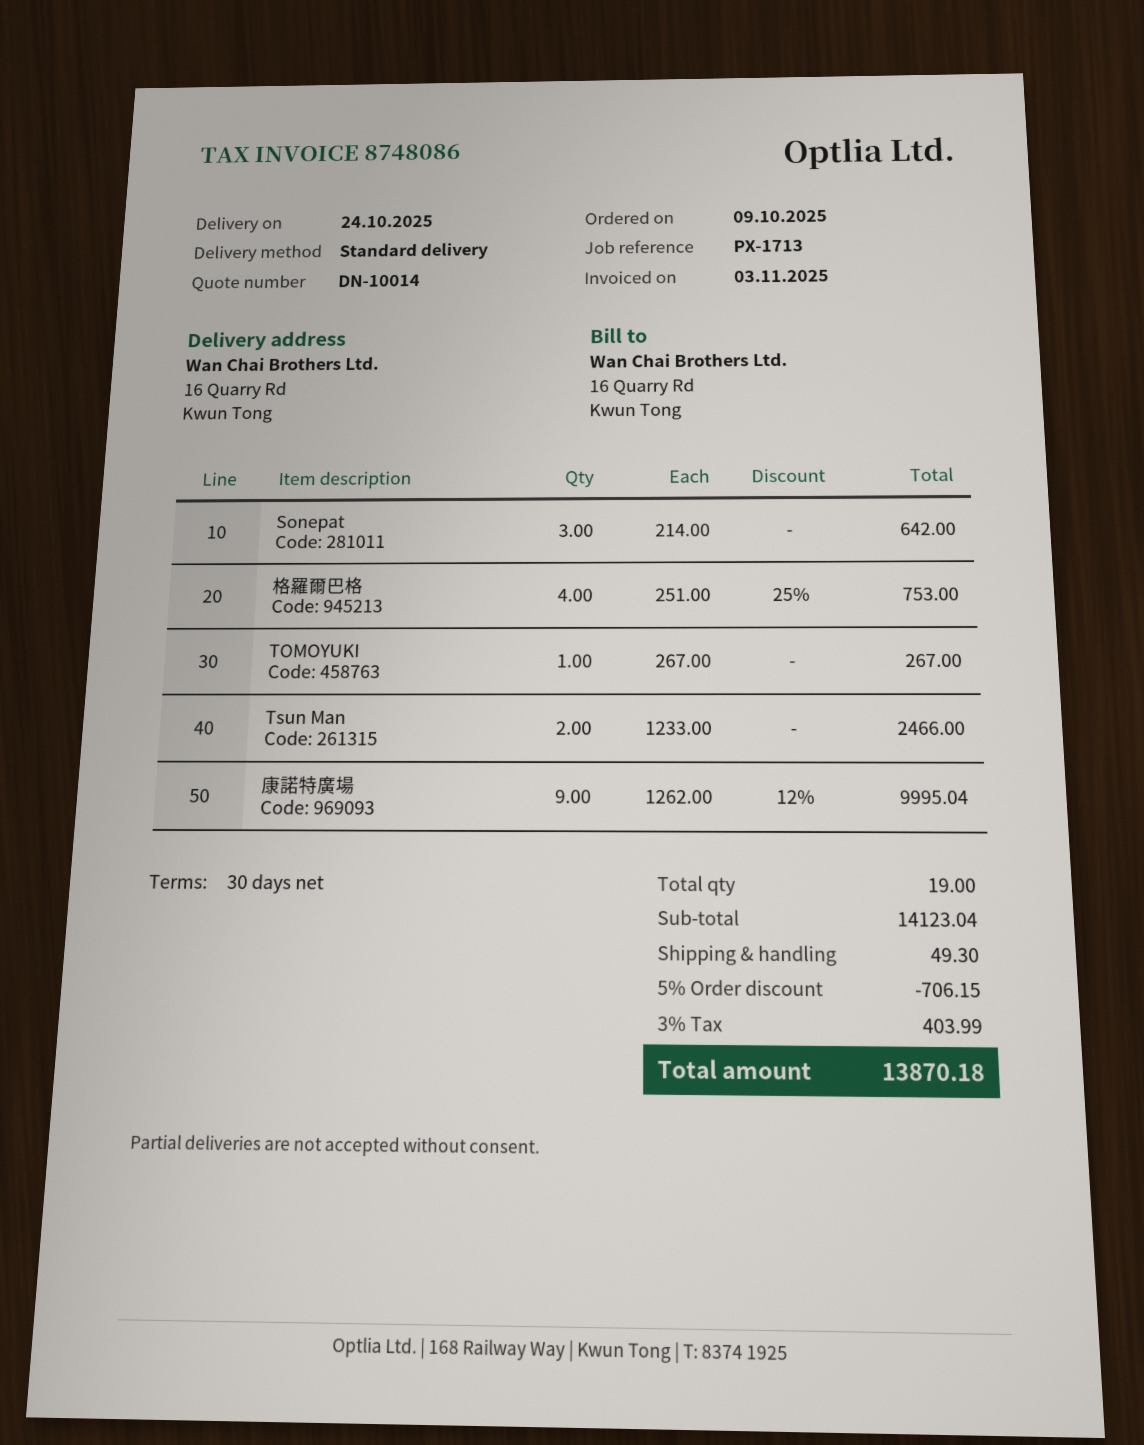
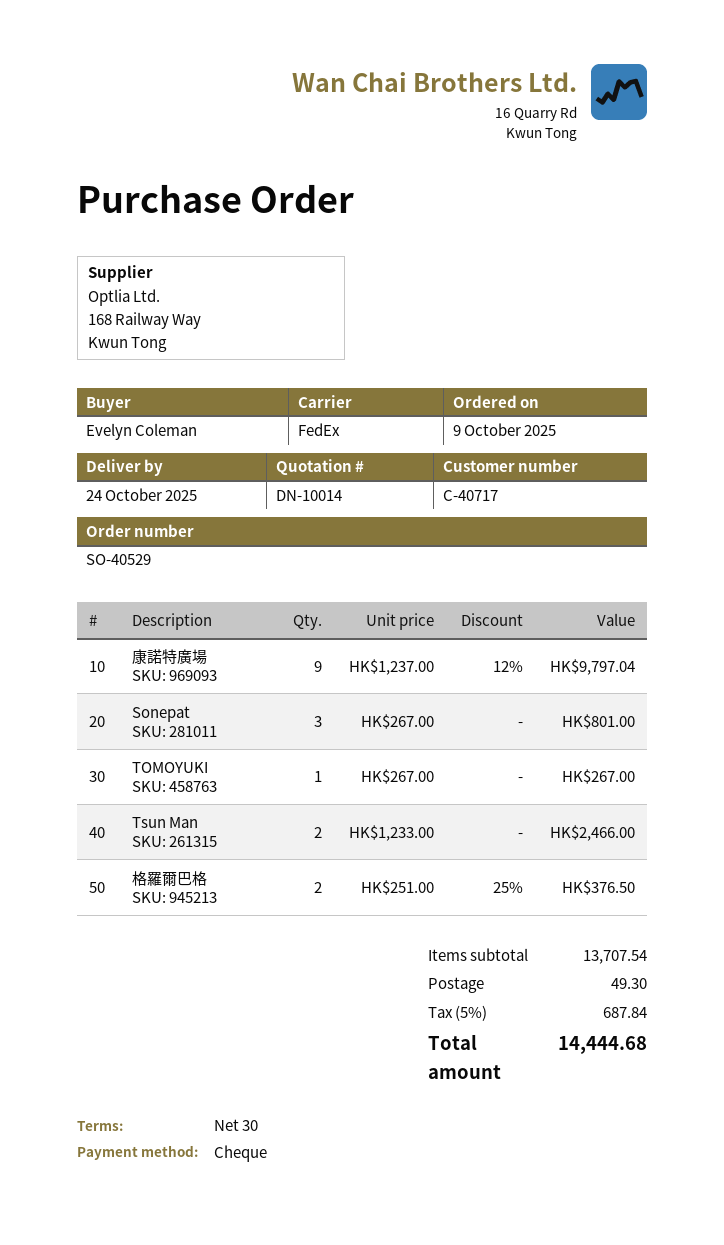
shipping method: standard -> FedEx
Sonepat: 3 x 214.00 = 642.00 -> 3 x 267.00 = 801.00
格羅爾巴格: 4 x 251.00 - 25% = 753.00 -> 2 x 251.00 - 25% = 376.50
康諾特廣場: 9 x 1262.00 - 12% = 9995.04 -> 9 x 1237.00 - 12% = 9797.04
subtotal: 14123.04 -> 13707.54
discount: 5% = 706.15 -> none
tax: 3% = 403.99 -> 5% = 687.84
total: 13870.18 -> 14444.68

